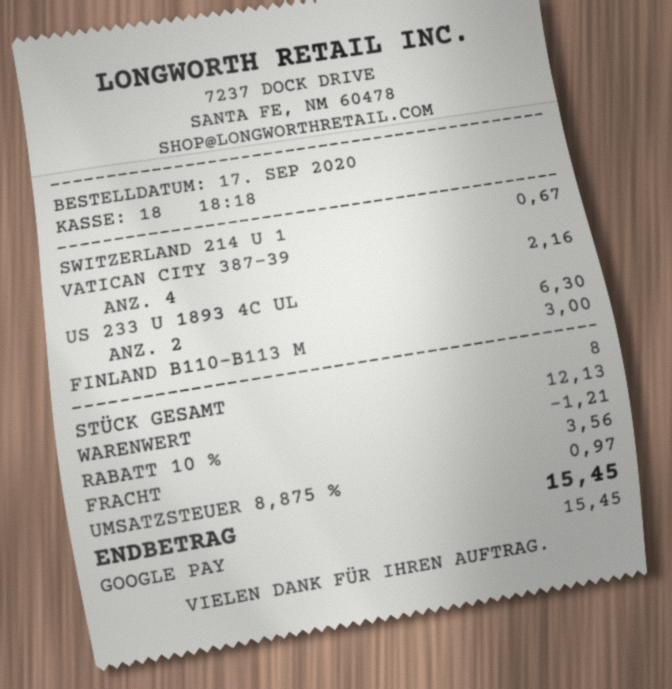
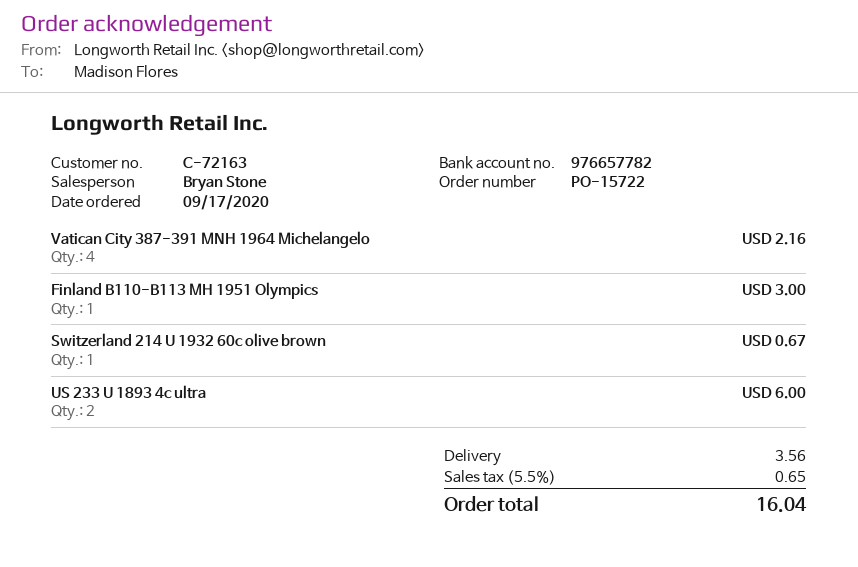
US 233 U 1893 4C UL: 2 for 6.30 -> 2 for 6.00
discount: 10% = 1.21 -> none
tax: 8.875% = 0.97 -> 5.5% = 0.65
total: 15.45 -> 16.04

